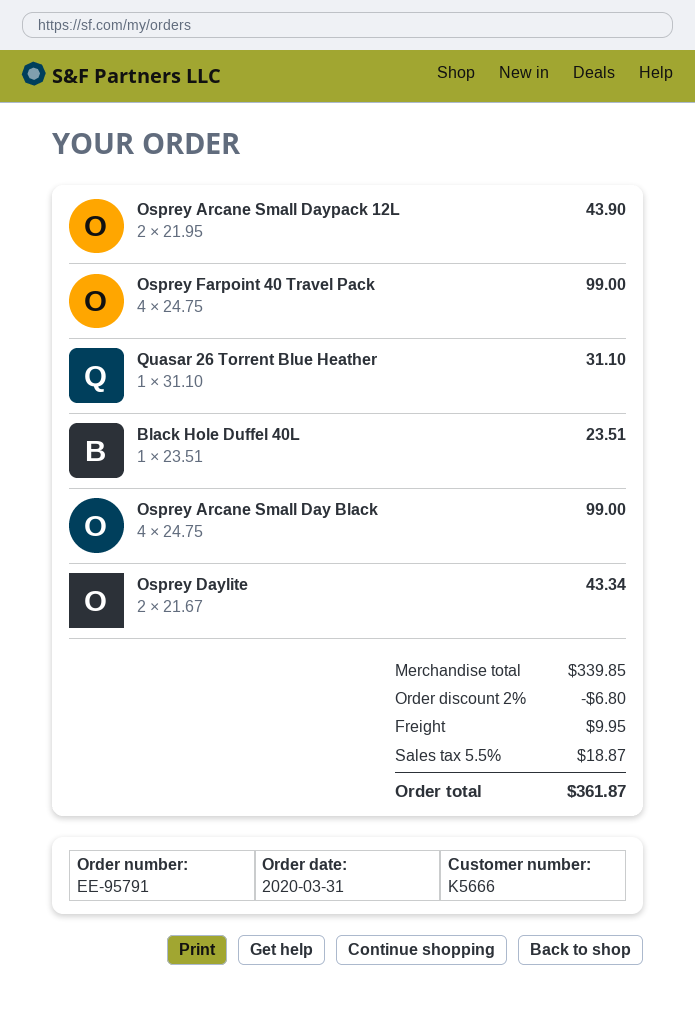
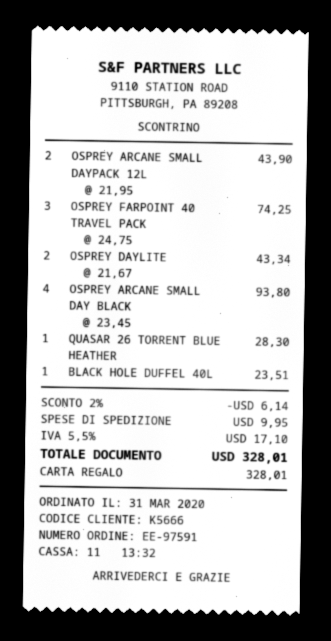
order number: EE-95791 -> EE-97591
Osprey Farpoint 40 Travel Pack: 4 x 24.75 = 99.00 -> 3 x 24.75 = 74.25
Quasar 26 Torrent Blue Heather: 1 x 31.10 = 31.10 -> 1 x 28.30 = 28.30
Osprey Arcane Small Day Black: 4 x 24.75 = 99.00 -> 4 x 23.45 = 93.80
discount: 2% = 6.80 -> 2% = 6.14
tax: 5.5% = 18.87 -> 5.5% = 17.10
total: 361.87 -> 328.01

